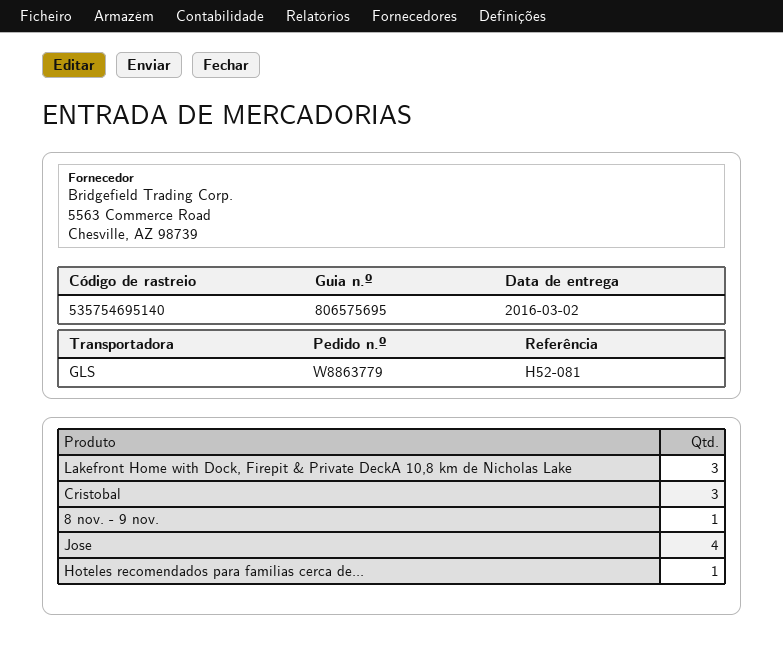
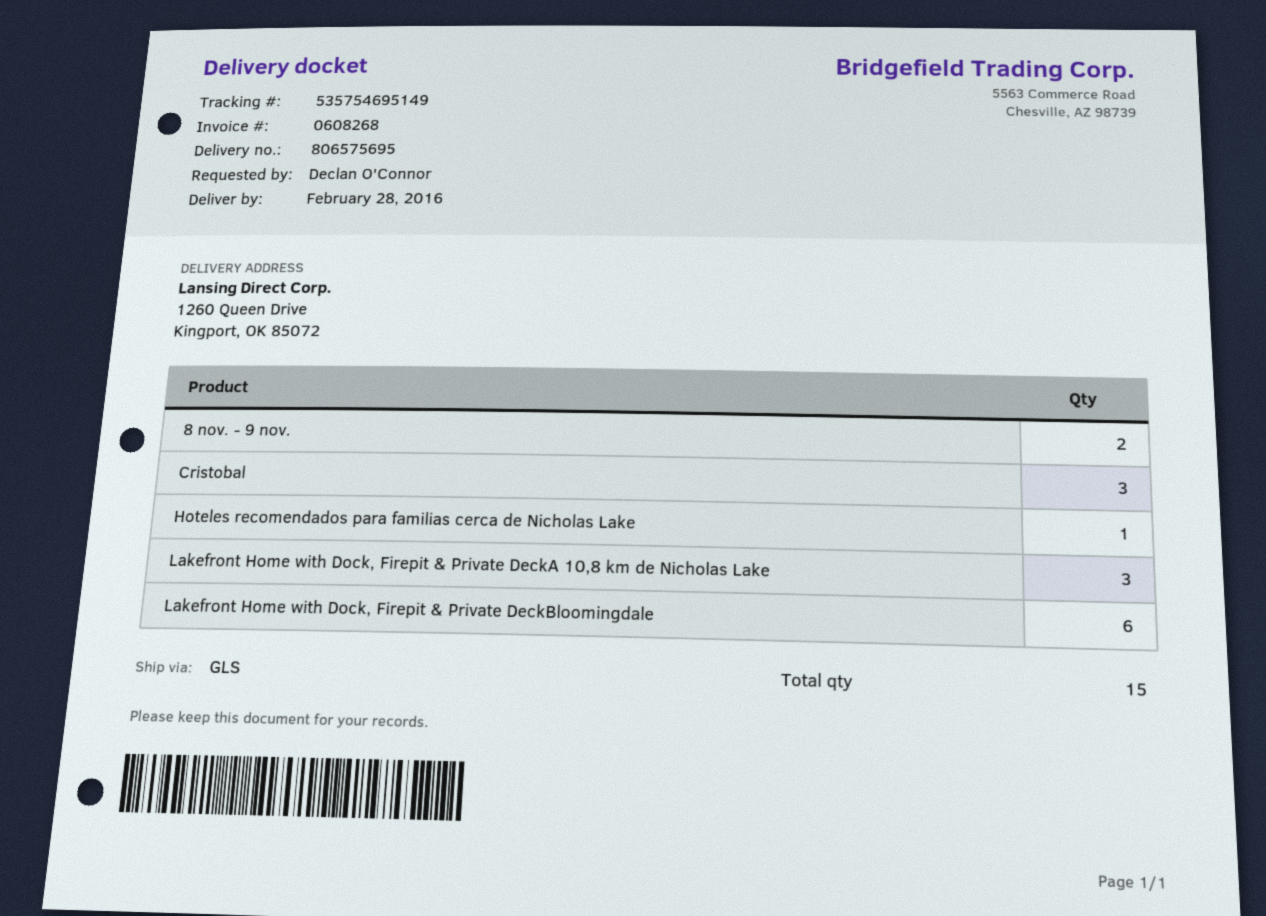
delivery date: 2016-03-02 -> 2016-02-28
tracking number: 535754695140 -> 535754695149
8 nov. - 9 nov.: 1 -> 2
Jose: 4 -> none
Lakefront Home with Dock, Firepit & Private DeckBloomingdale: none -> 6

